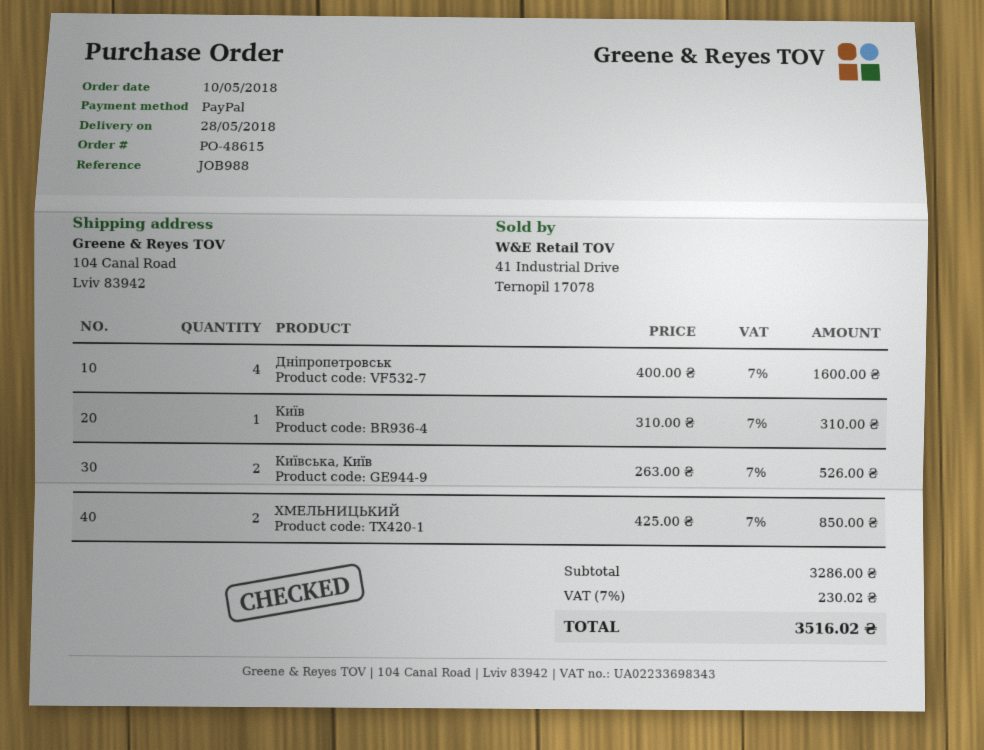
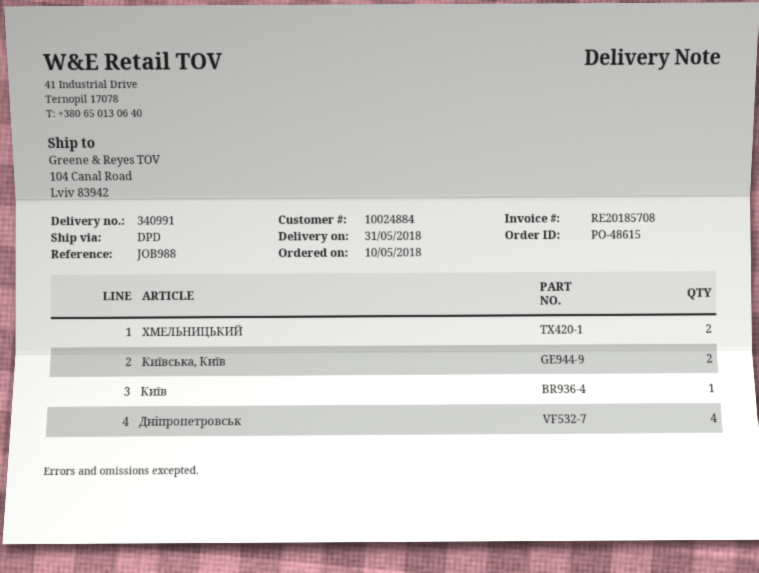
delivery date: 2018-05-28 -> 2018-05-31

